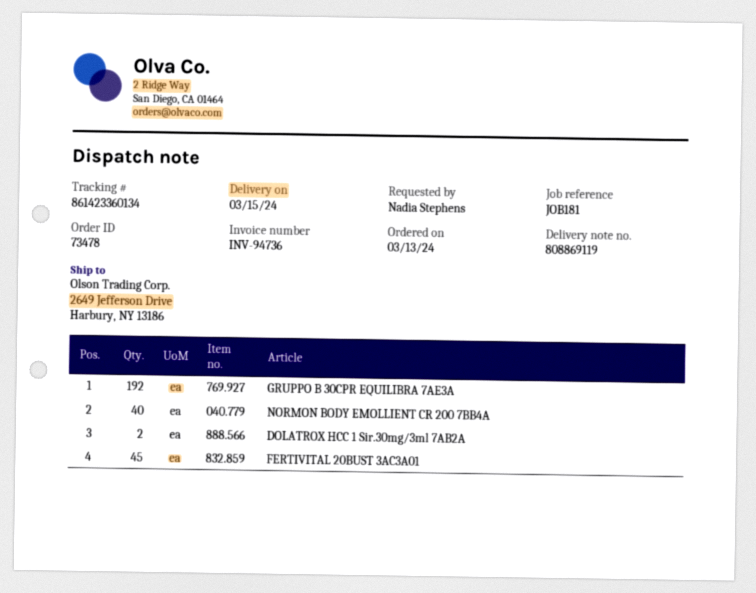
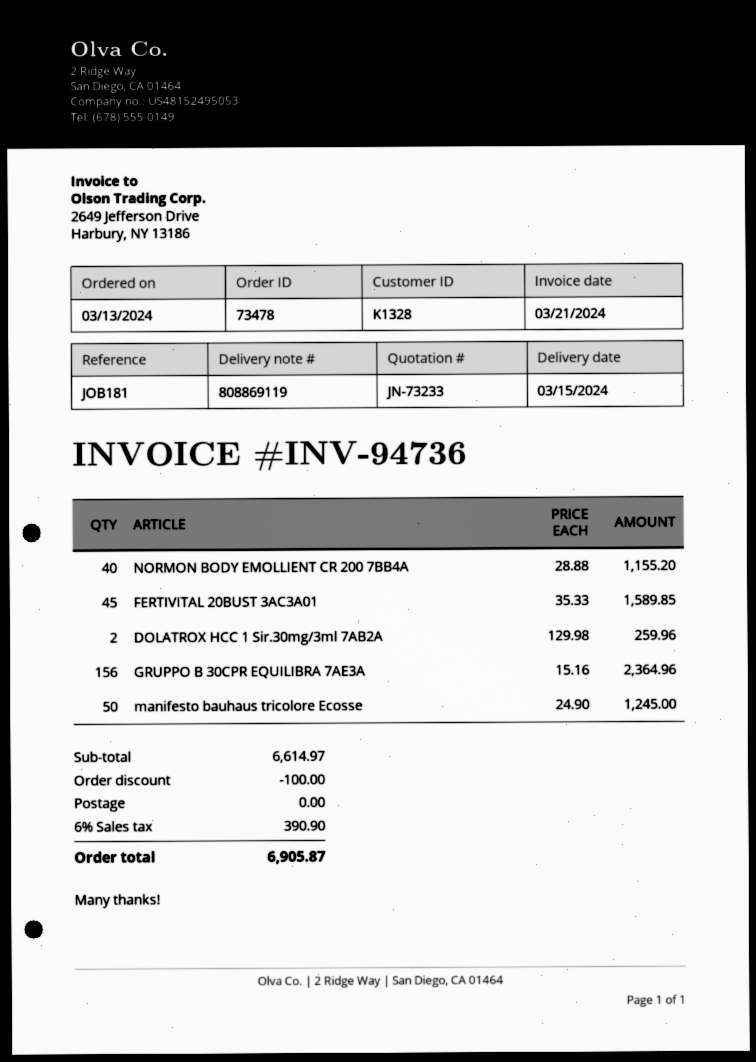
GRUPPO B 30CPR EQUILIBRA 7AE3A: 192 -> 156
manifesto bauhaus tricolore Ecosse: none -> 50

